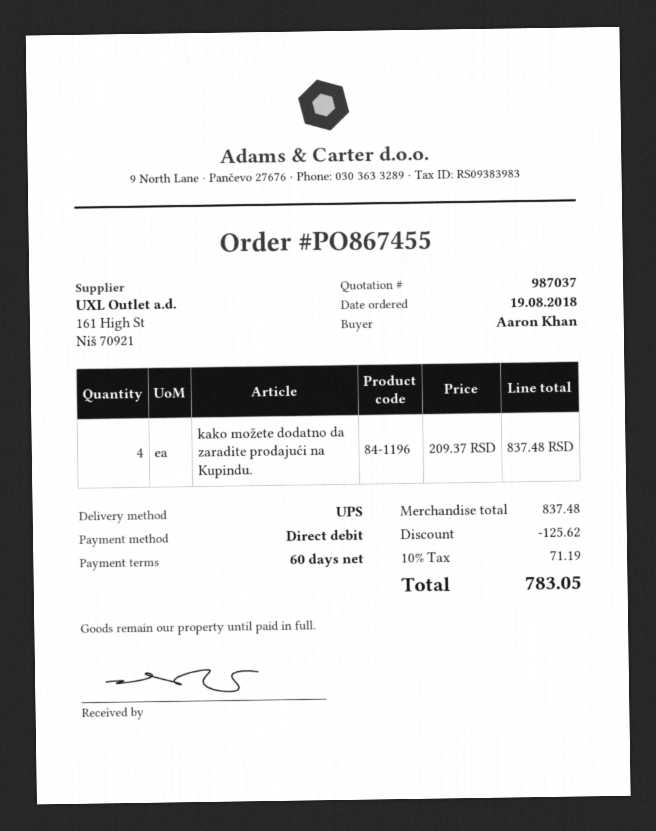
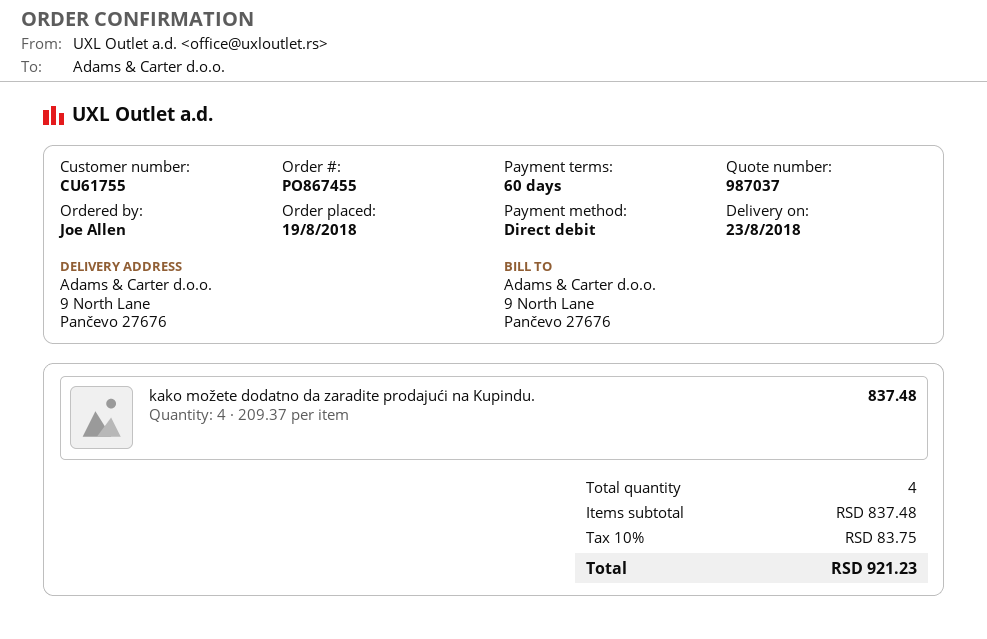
ordered by: Aaron Khan -> Joe Allen
discount: 125.62 -> none
tax: 10% = 71.19 -> 10% = 83.75
total: 783.05 -> 921.23

